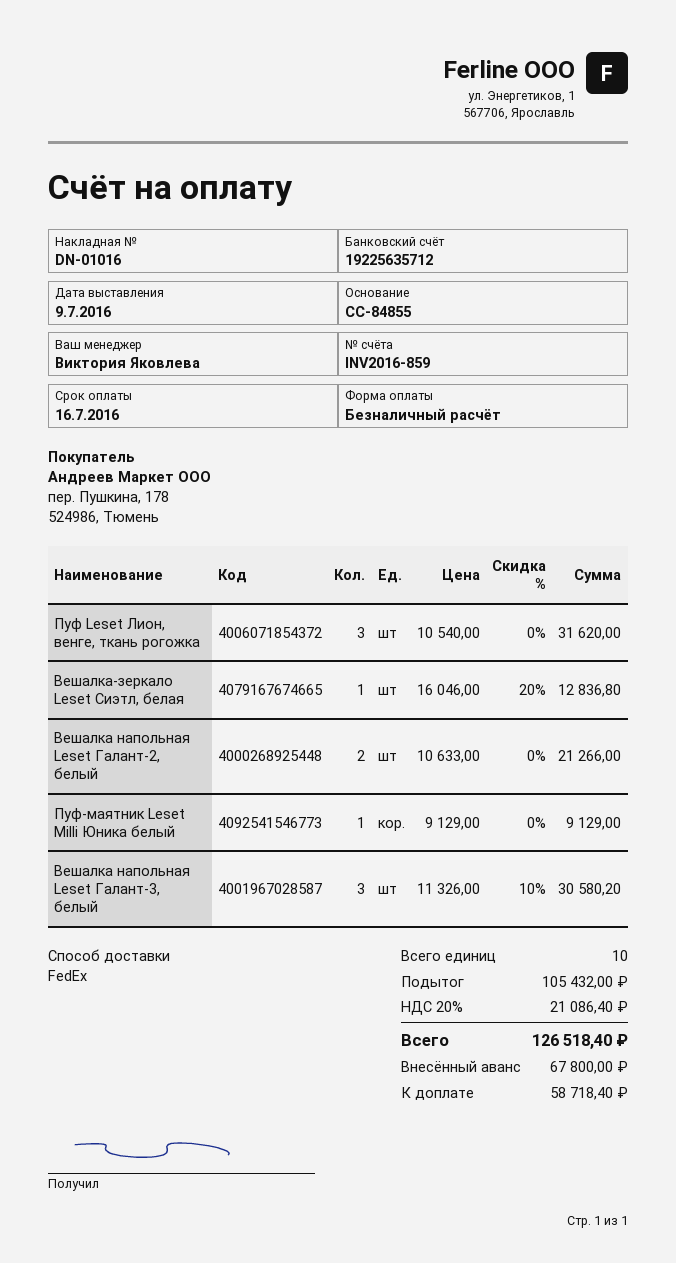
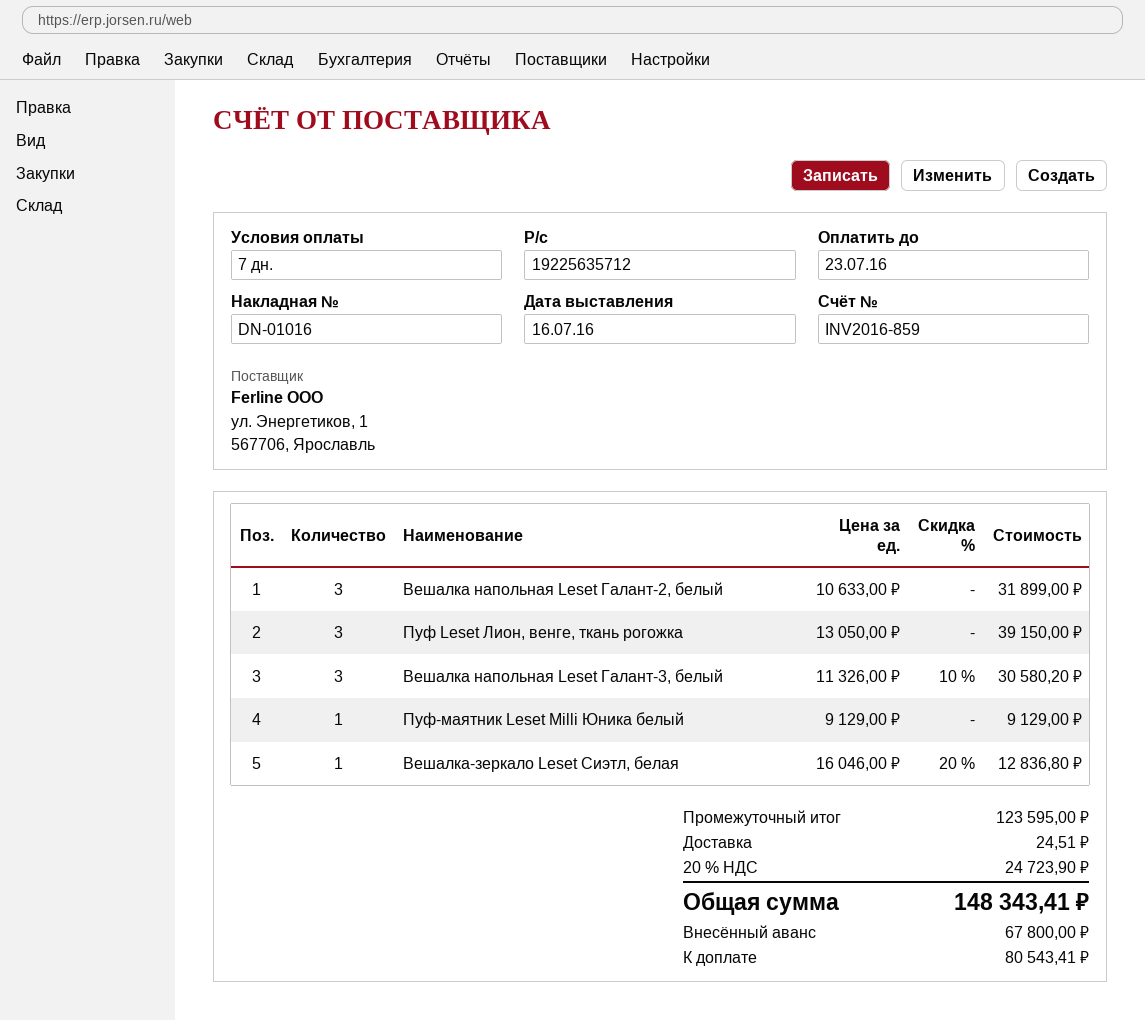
invoice date: 2016-07-09 -> 2016-07-16
due date: 2016-07-16 -> 2016-07-23
Пуф Leset Лион, венге, ткань рогожка: 3 x 10540.00 = 31620.00 -> 3 x 13050.00 = 39150.00
Вешалка напольная Leset Галант-2, белый: 2 x 10633.00 = 21266.00 -> 3 x 10633.00 = 31899.00
subtotal: 105432.00 -> 123595.00
shipping: none -> 24.51
tax: 20% = 21086.40 -> 20% = 24723.90
total: 126518.40 -> 148343.41
balance: 58718.40 -> 80543.41

